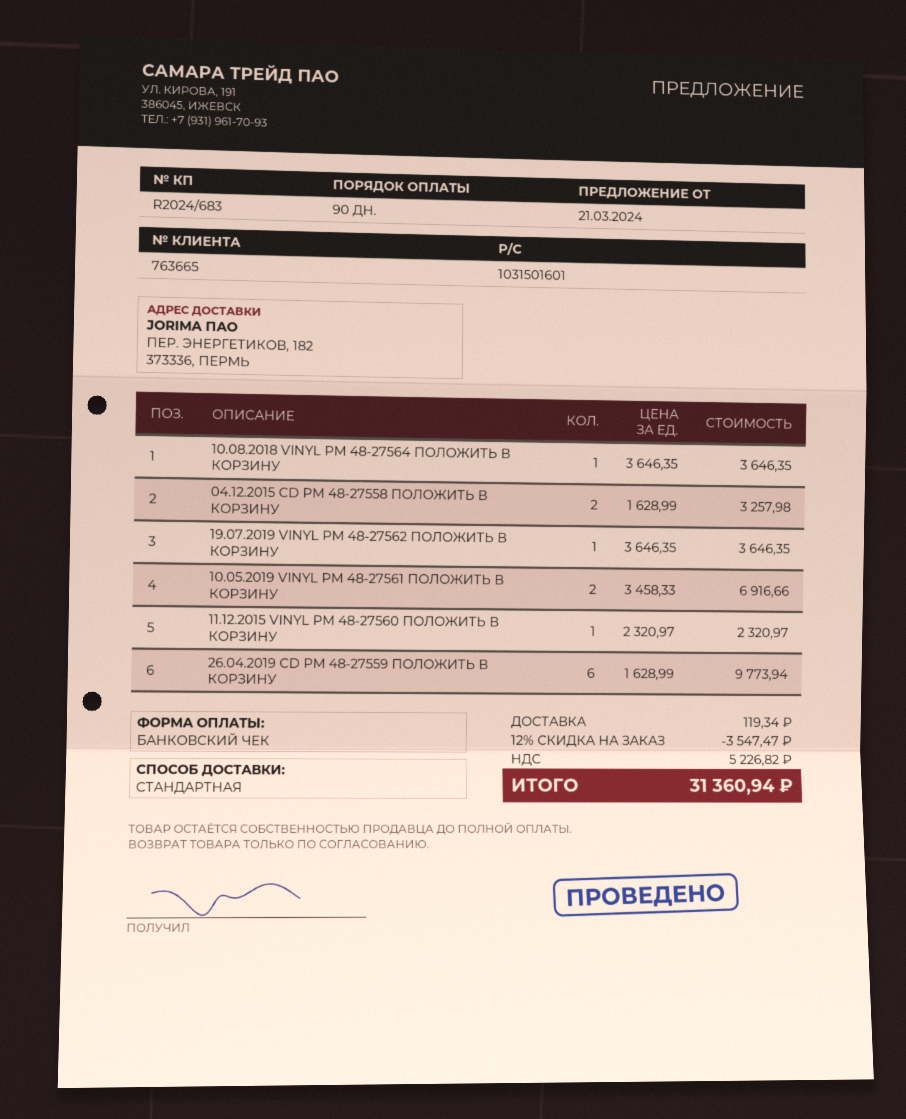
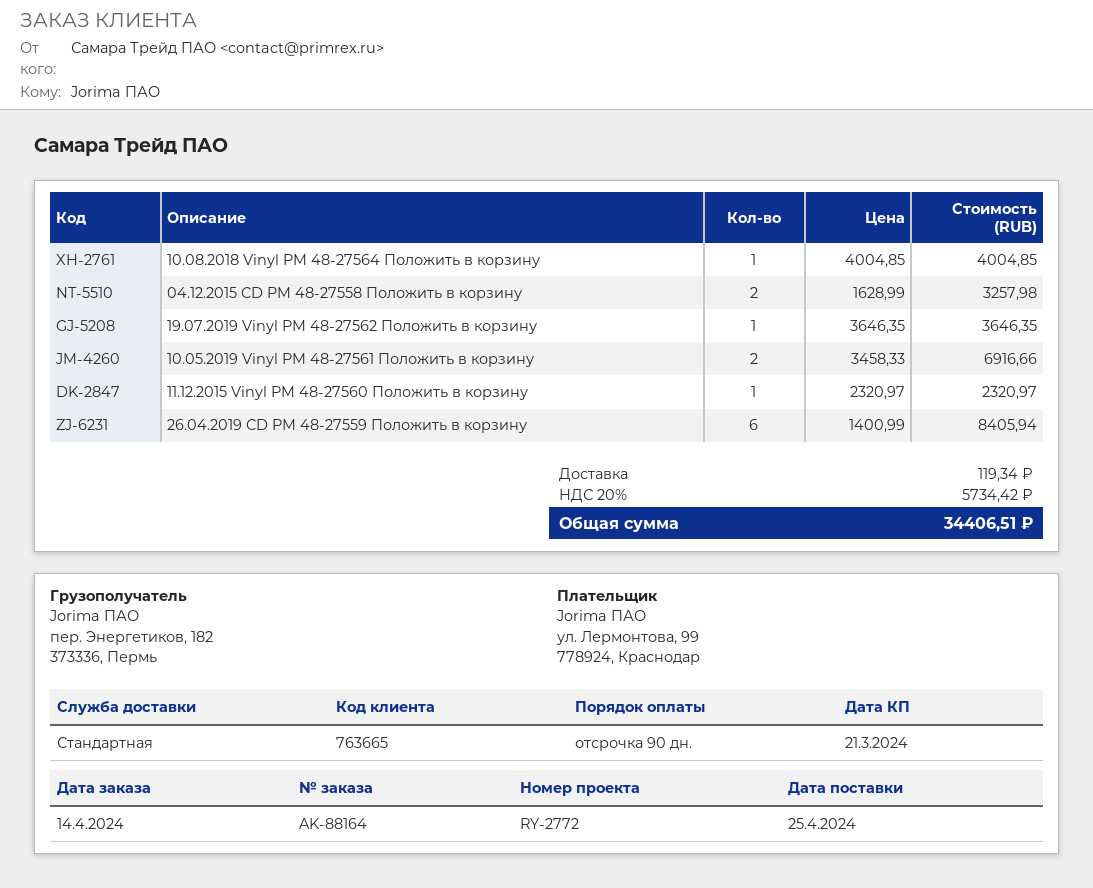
10.08.2018 VINYL PM 48-27564 ПОЛОЖИТЬ В КОРЗИНУ: 1 x 3646.35 = 3646.35 -> 1 x 4004.85 = 4004.85
26.04.2019 CD PM 48-27559 ПОЛОЖИТЬ В КОРЗИНУ: 6 x 1628.99 = 9773.94 -> 6 x 1400.99 = 8405.94
discount: 12% = 3547.47 -> none
tax: 5226.82 -> 5734.42
total: 31360.94 -> 34406.51

